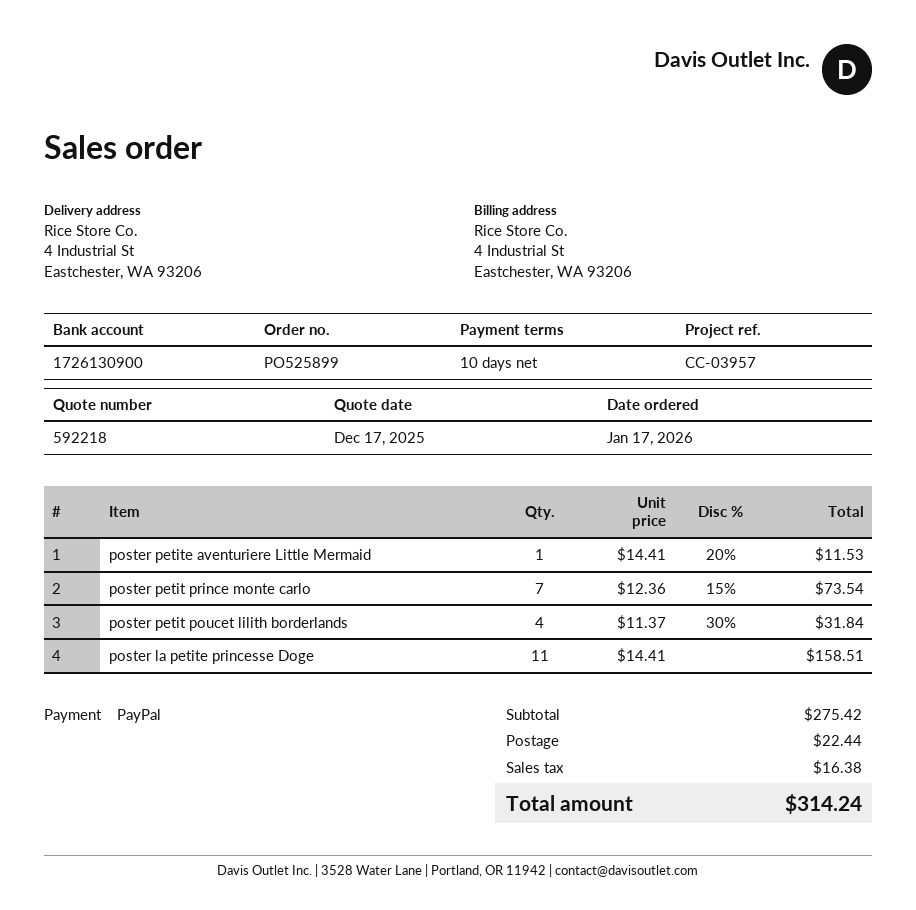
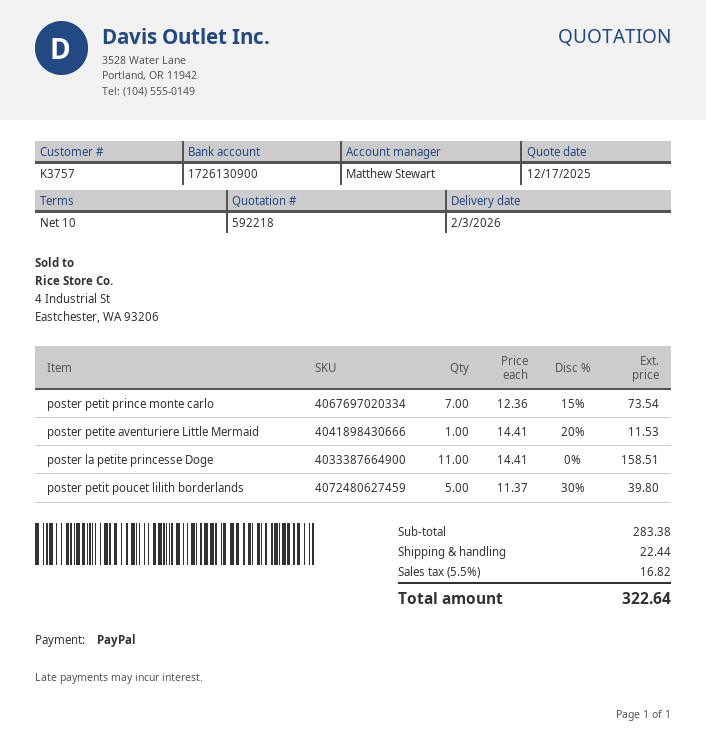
poster petit poucet lilith borderlands: 4 x 11.37 - 30% = 31.84 -> 5 x 11.37 - 30% = 39.80
subtotal: 275.42 -> 283.38
tax: 16.38 -> 16.82
total: 314.24 -> 322.64

